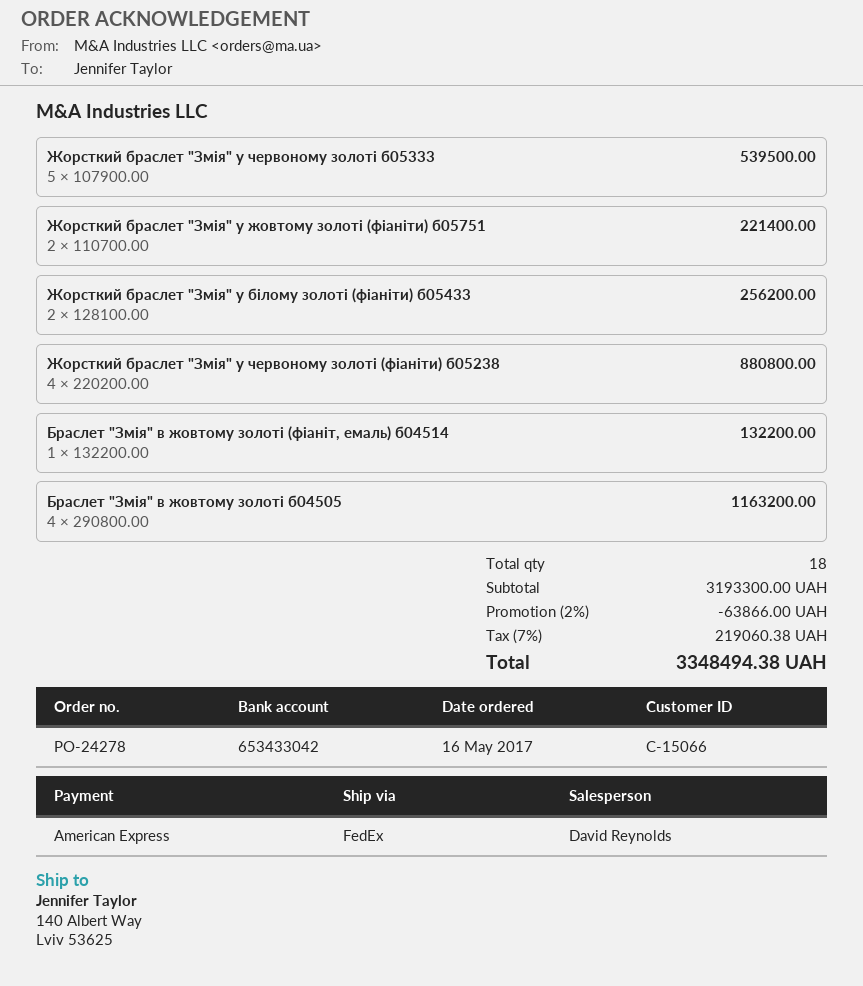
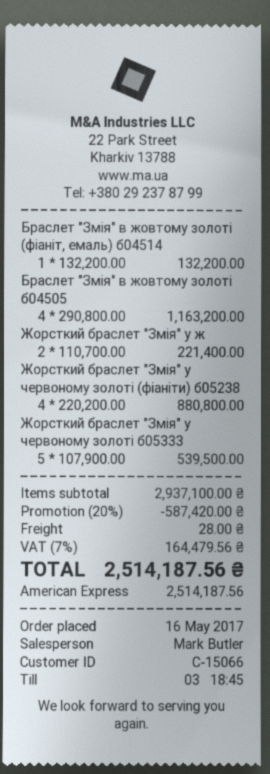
sales rep: David Reynolds -> Mark Butler
Жорсткий браслет "Змія" у білому золоті (фіаніти) б05433: 2 x 128100.00 = 256200.00 -> none
subtotal: 3193300.00 -> 2937100.00
discount: 2% = 63866.00 -> 20% = 587420.00
shipping: none -> 28.00
tax: 7% = 219060.38 -> 7% = 164479.56
total: 3348494.38 -> 2514187.56

